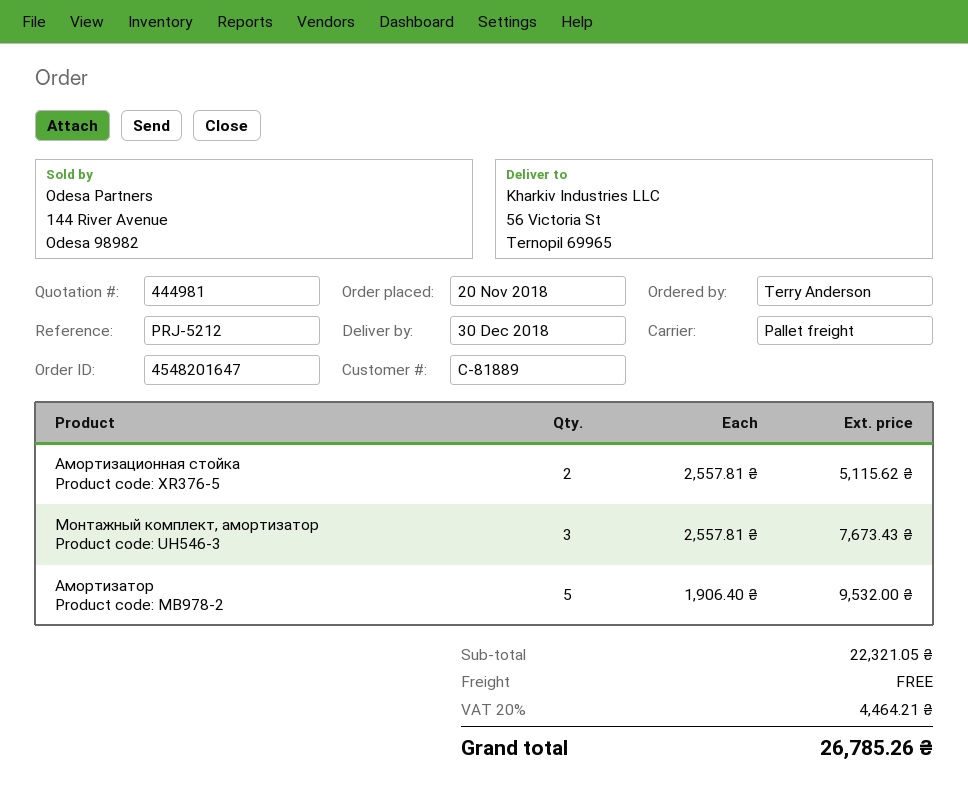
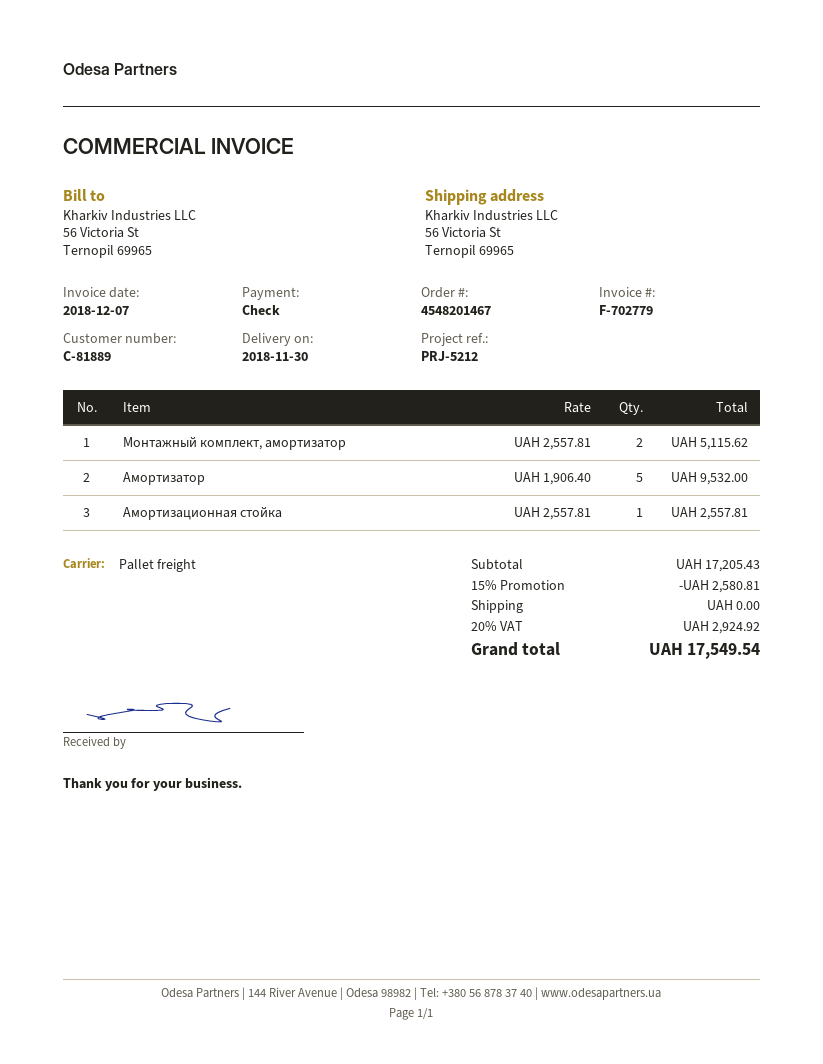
order number: 4548201647 -> 4548201467
delivery date: 2018-12-30 -> 2018-11-30
Амортизационная стойка: 2 x 2557.81 = 5115.62 -> 1 x 2557.81 = 2557.81
Монтажный комплект, амортизатор: 3 x 2557.81 = 7673.43 -> 2 x 2557.81 = 5115.62
subtotal: 22321.05 -> 17205.43
discount: none -> 15% = 2580.81
tax: 20% = 4464.21 -> 20% = 2924.92
total: 26785.26 -> 17549.54

